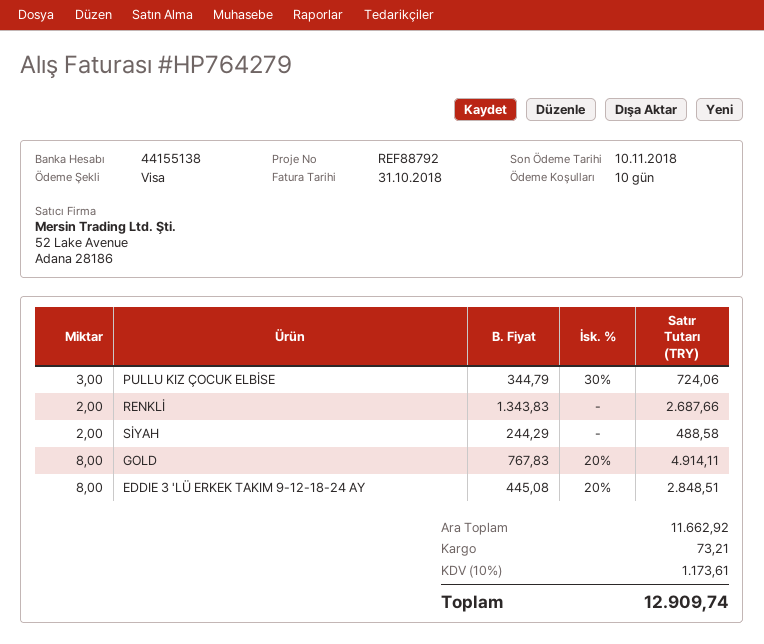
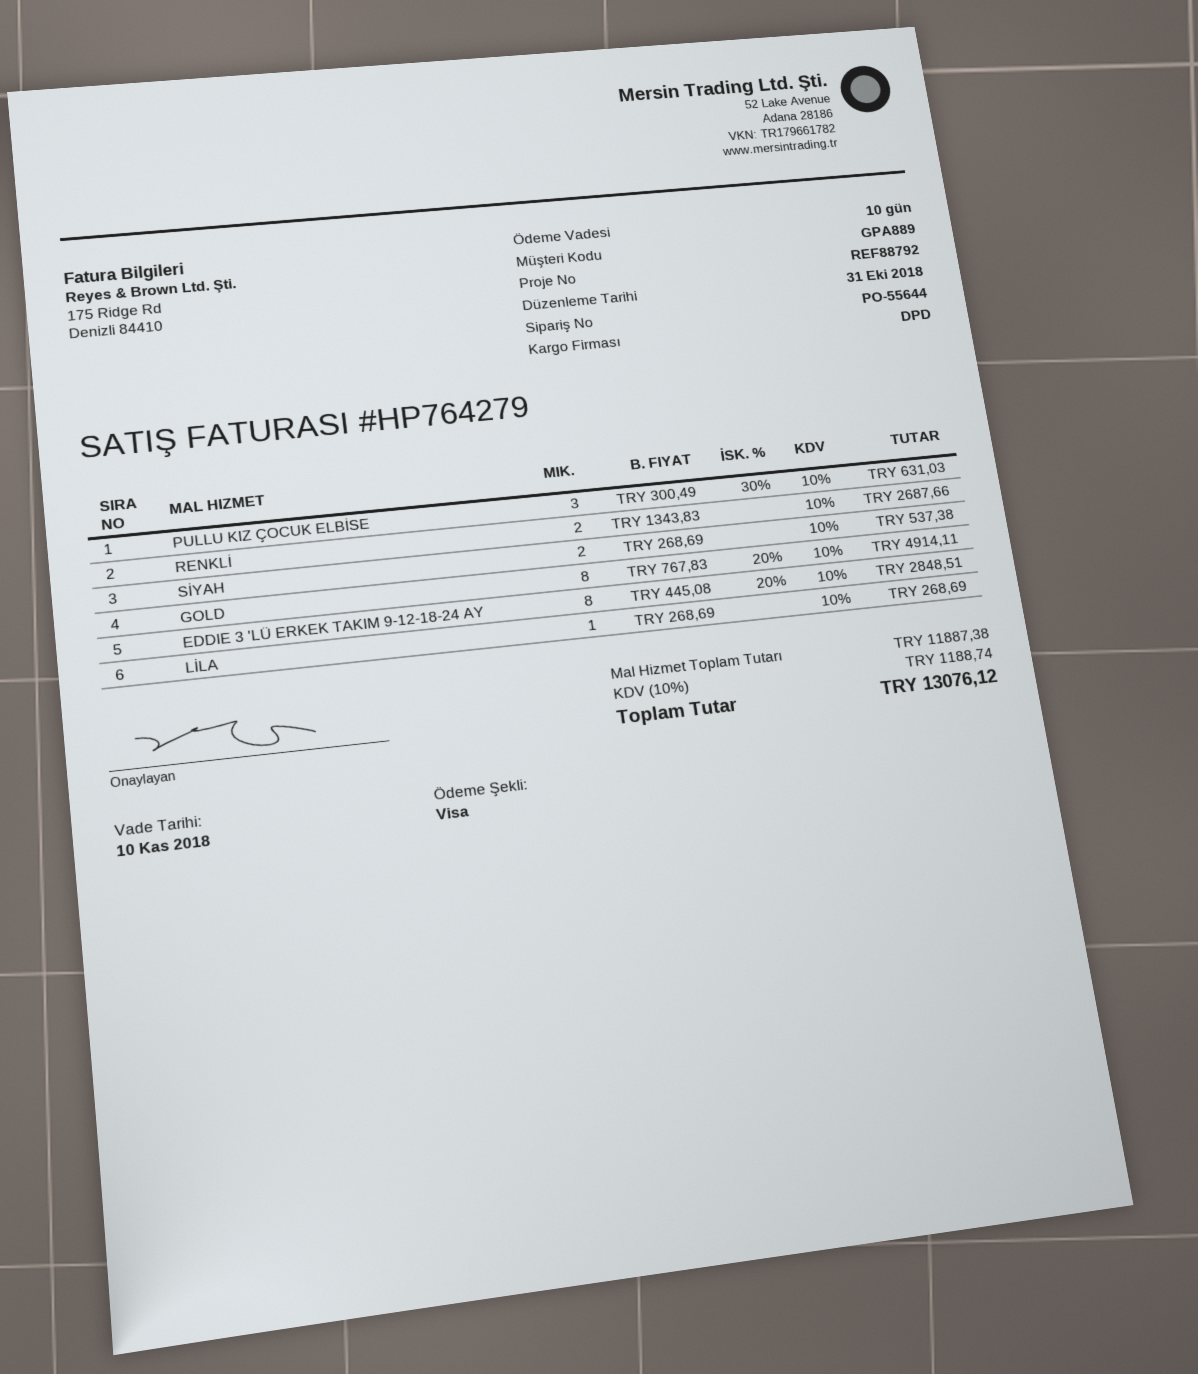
PULLU KIZ ÇOCUK ELBİSE: 3 x 344.79 - 30% = 724.06 -> 3 x 300.49 - 30% = 631.03
SİYAH: 2 x 244.29 = 488.58 -> 2 x 268.69 = 537.38
LİLA: none -> 1 x 268.69 = 268.69
subtotal: 11662.92 -> 11887.38
shipping: 73.21 -> none
tax: 10% = 1173.61 -> 10% = 1188.74
total: 12909.74 -> 13076.12

